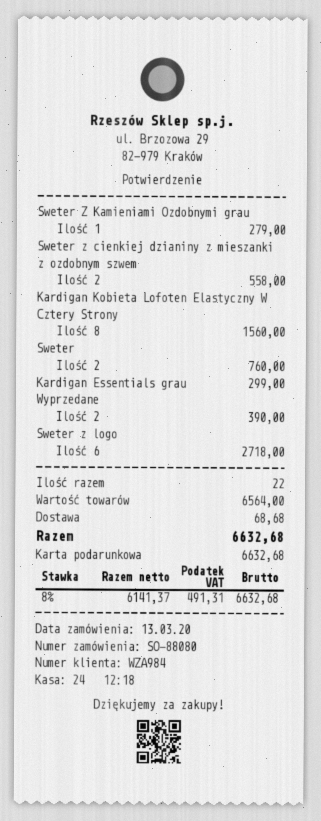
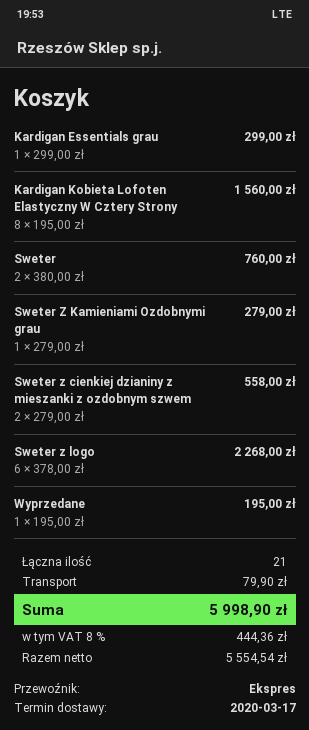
Wyprzedane: 2 for 390.00 -> 1 for 195.00
Sweter z logo: 6 for 2718.00 -> 6 for 2268.00
total quantity: 22 -> 21
shipping: 68.68 -> 79.90
net: 6141.37 -> 5554.54
tax: 8% = 491.31 -> 8% = 444.36
total: 6632.68 -> 5998.90

